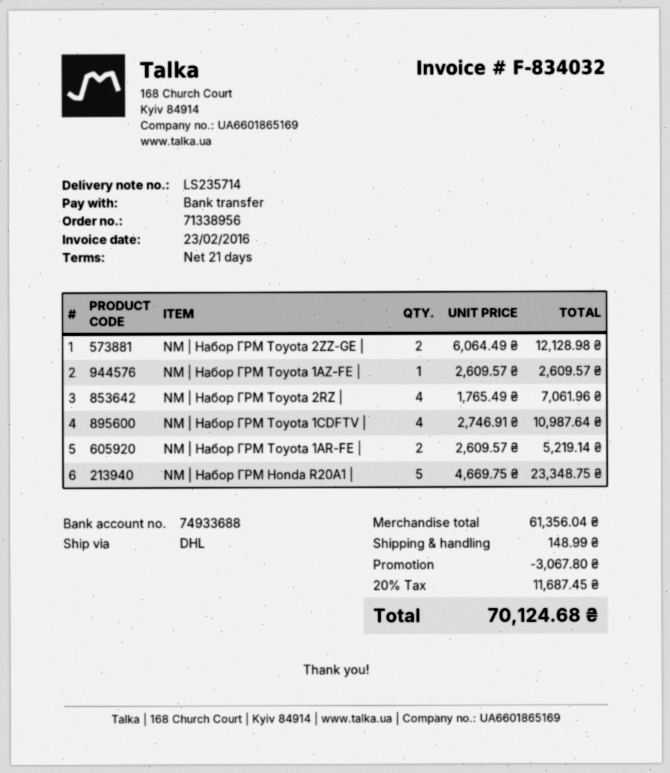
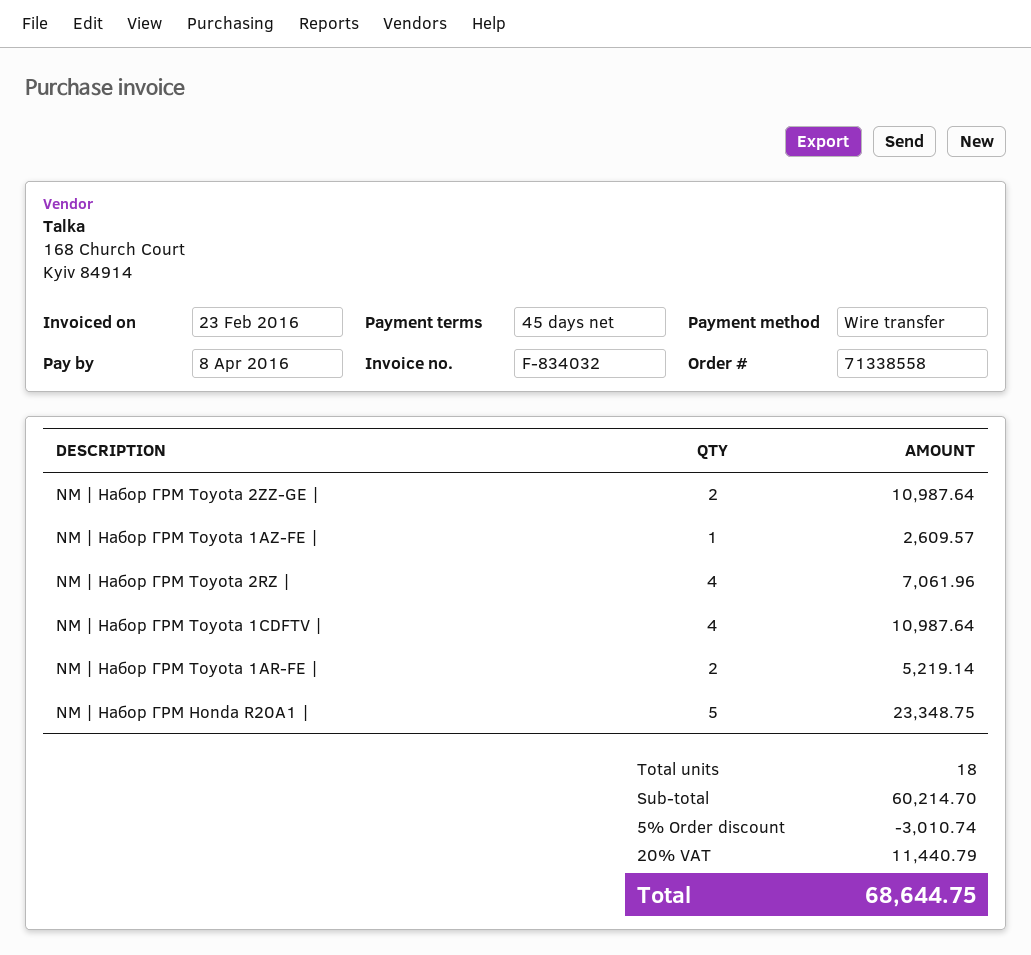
order number: 71338956 -> 71338558
payment terms: 21 days -> 45 days
NM | Набор ГРМ Toyota 2ZZ-GE |: 2 for 12128.98 -> 2 for 10987.64
subtotal: 61356.04 -> 60214.70
discount: 3067.80 -> 3010.74
shipping: 148.99 -> none
tax: 20% = 11687.45 -> 20% = 11440.79
total: 70124.68 -> 68644.75

